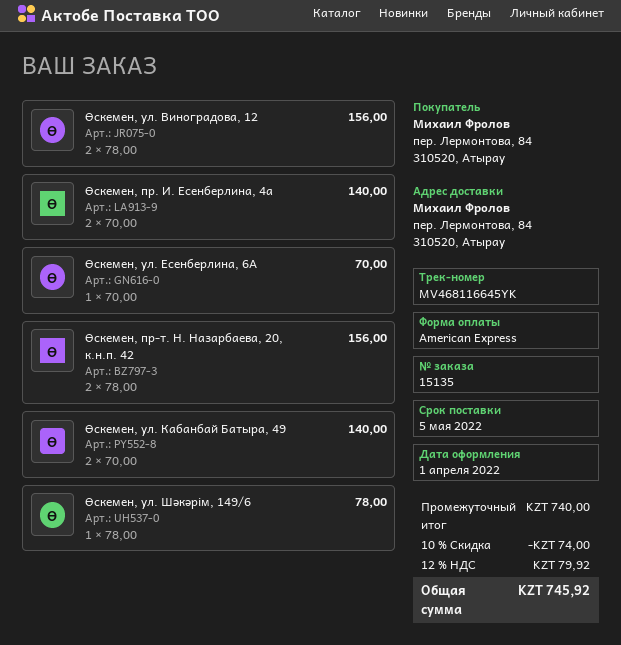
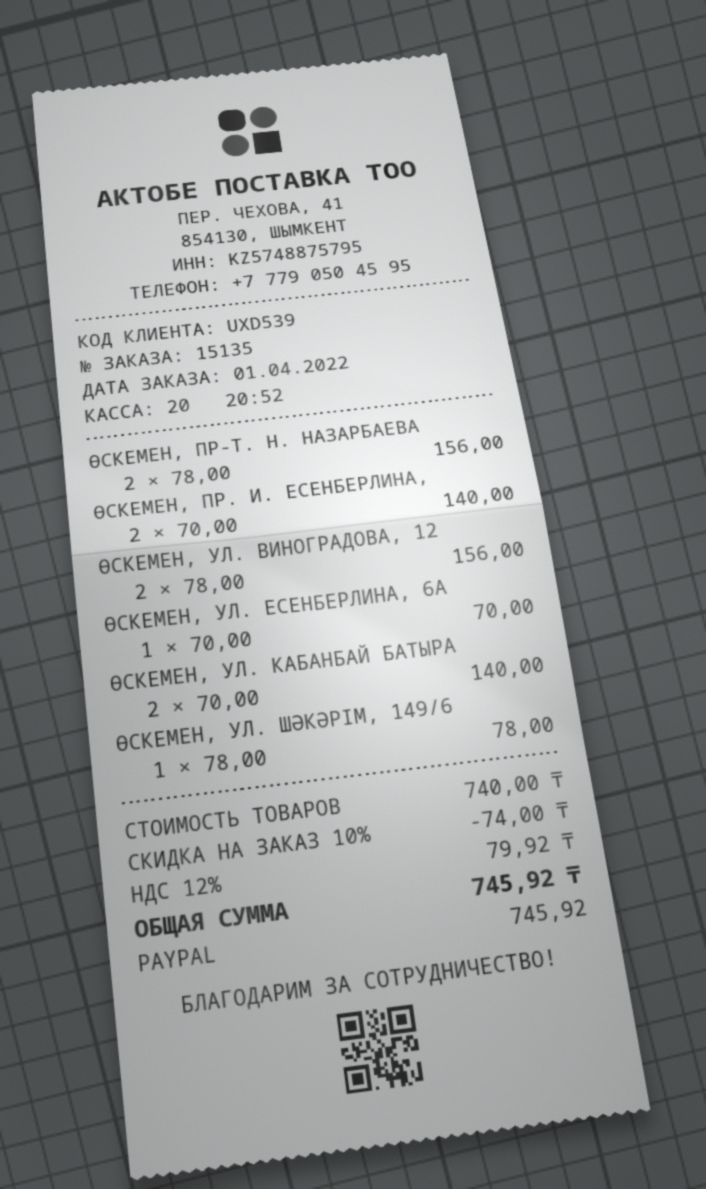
payment method: American Express -> PayPal

